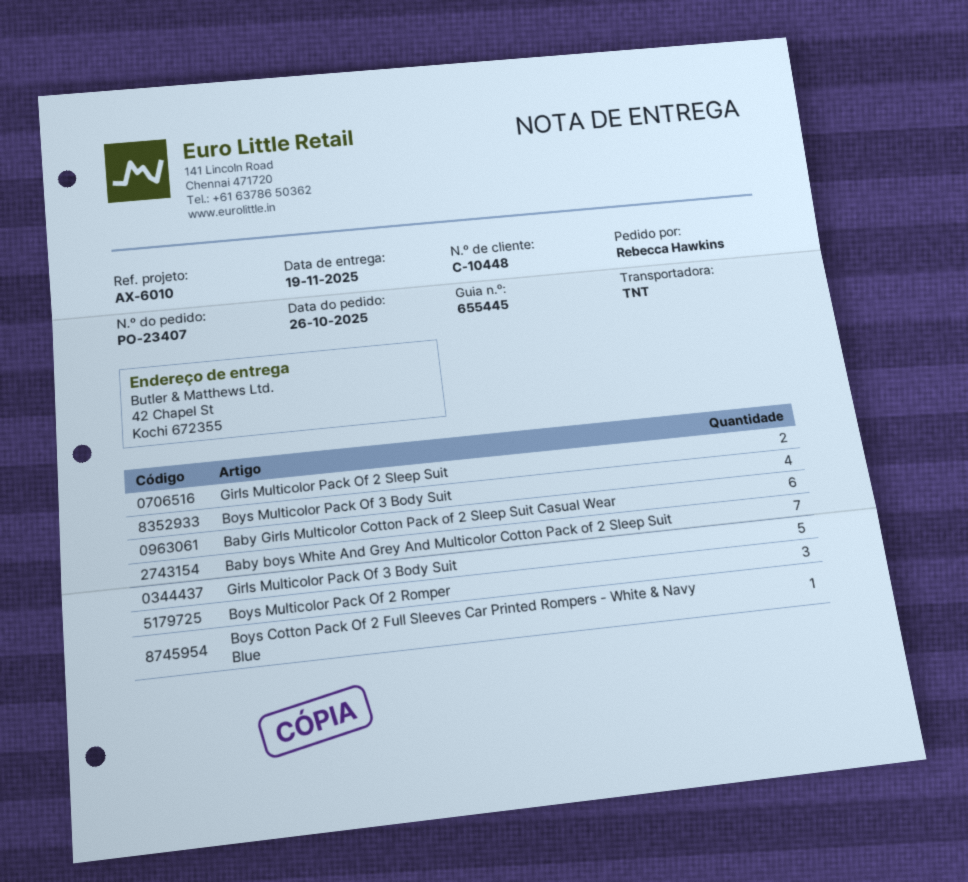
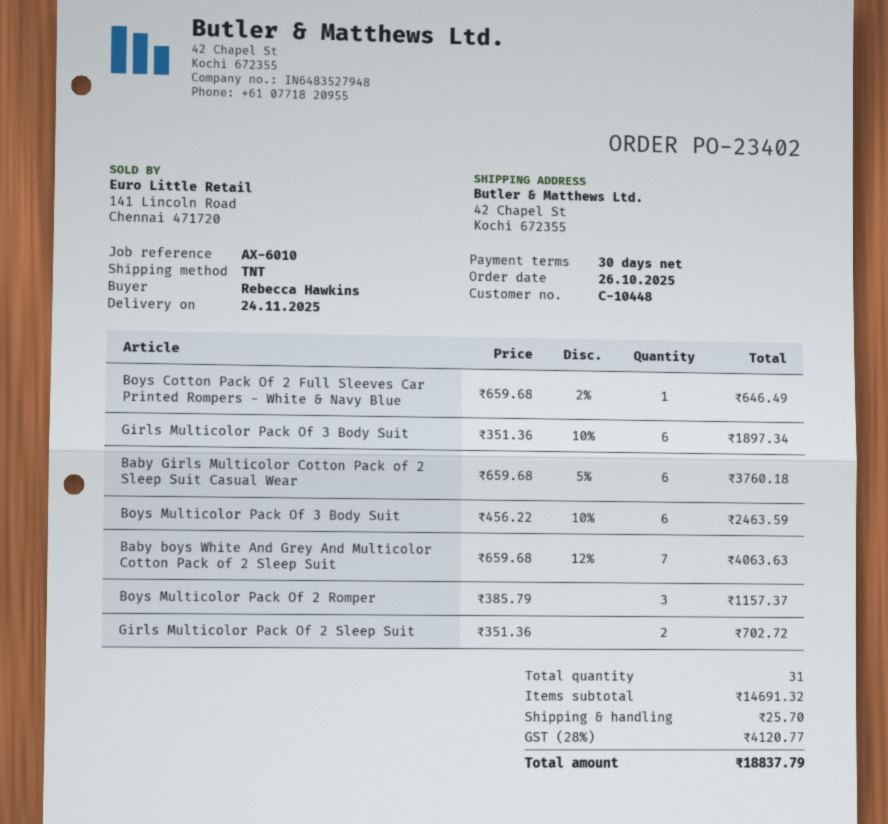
order number: PO-23407 -> PO-23402
delivery date: 2025-11-19 -> 2025-11-24
Boys Multicolor Pack Of 3 Body Suit: 4 -> 6
Girls Multicolor Pack Of 3 Body Suit: 5 -> 6

